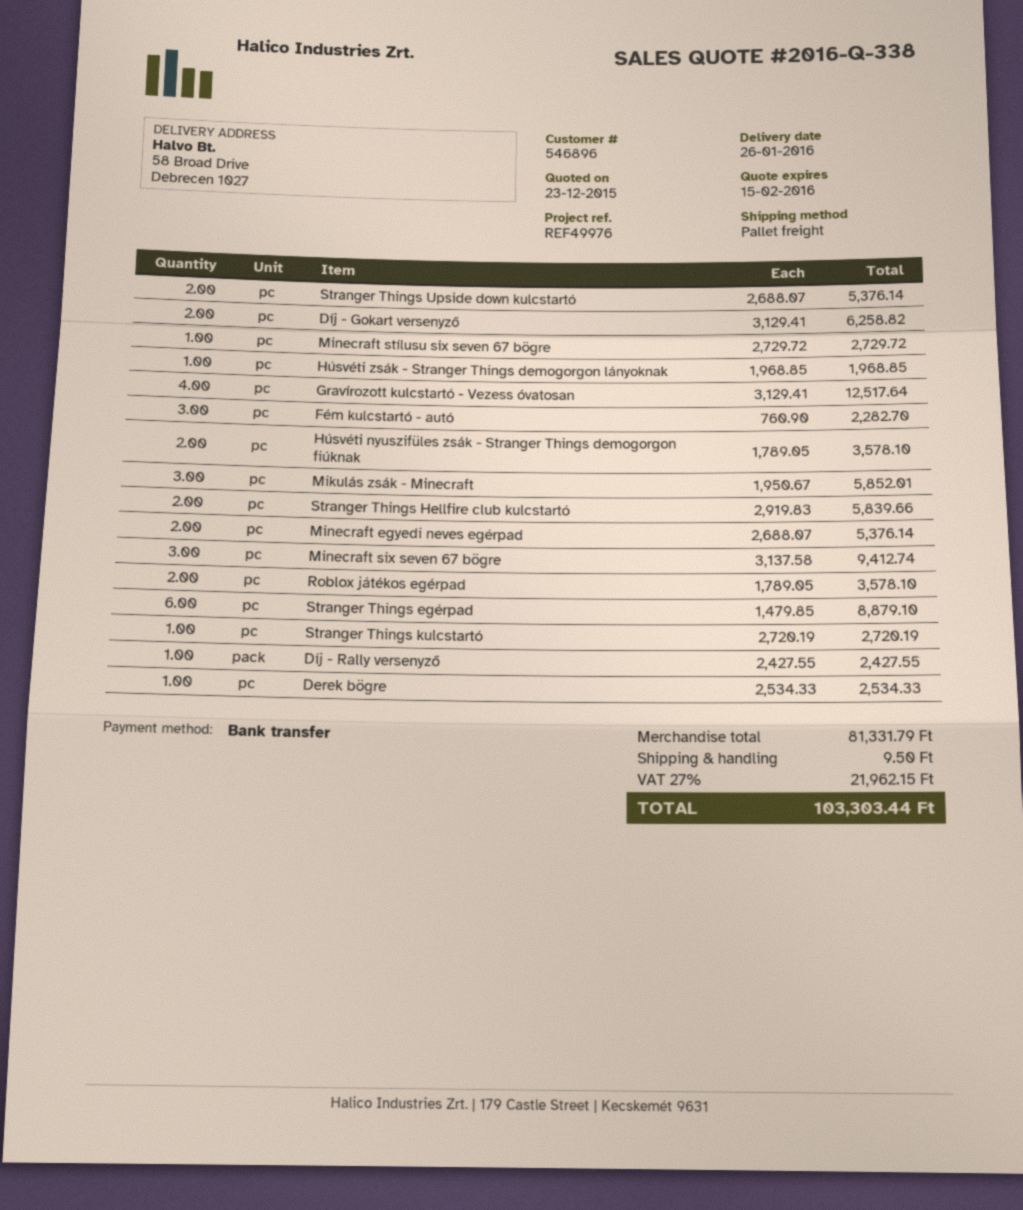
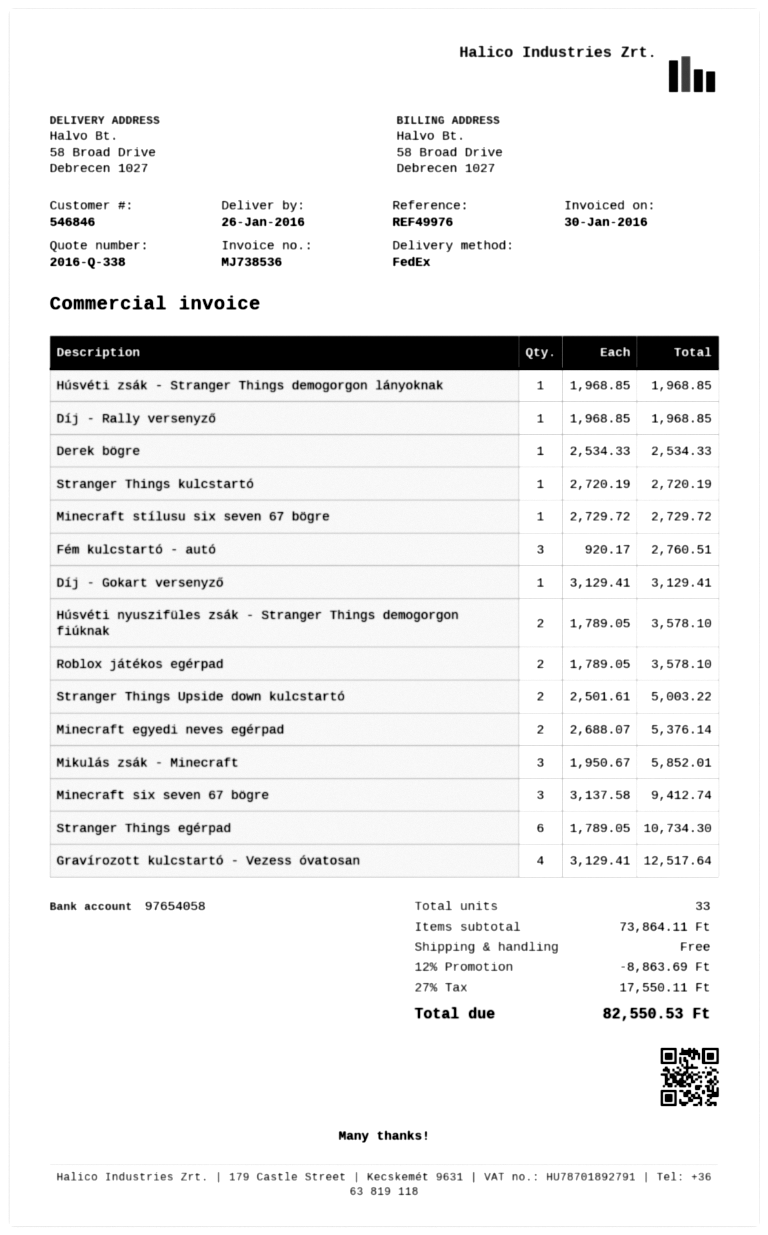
customer number: 546896 -> 546846
shipping method: pallet freight -> FedEx
Stranger Things Upside down kulcstartó: 2 x 2688.07 = 5376.14 -> 2 x 2501.61 = 5003.22
Díj - Gokart versenyző: 2 x 3129.41 = 6258.82 -> 1 x 3129.41 = 3129.41
Fém kulcstartó - autó: 3 x 760.90 = 2282.70 -> 3 x 920.17 = 2760.51
Stranger Things Hellfire club kulcstartó: 2 x 2919.83 = 5839.66 -> none
Stranger Things egérpad: 6 x 1479.85 = 8879.10 -> 6 x 1789.05 = 10734.30
Díj - Rally versenyző: 1 x 2427.55 = 2427.55 -> 1 x 1968.85 = 1968.85
subtotal: 81331.79 -> 73864.11
discount: none -> 12% = 8863.69
shipping: 9.50 -> 0.00
tax: 27% = 21962.15 -> 27% = 17550.11
total: 103303.44 -> 82550.53

